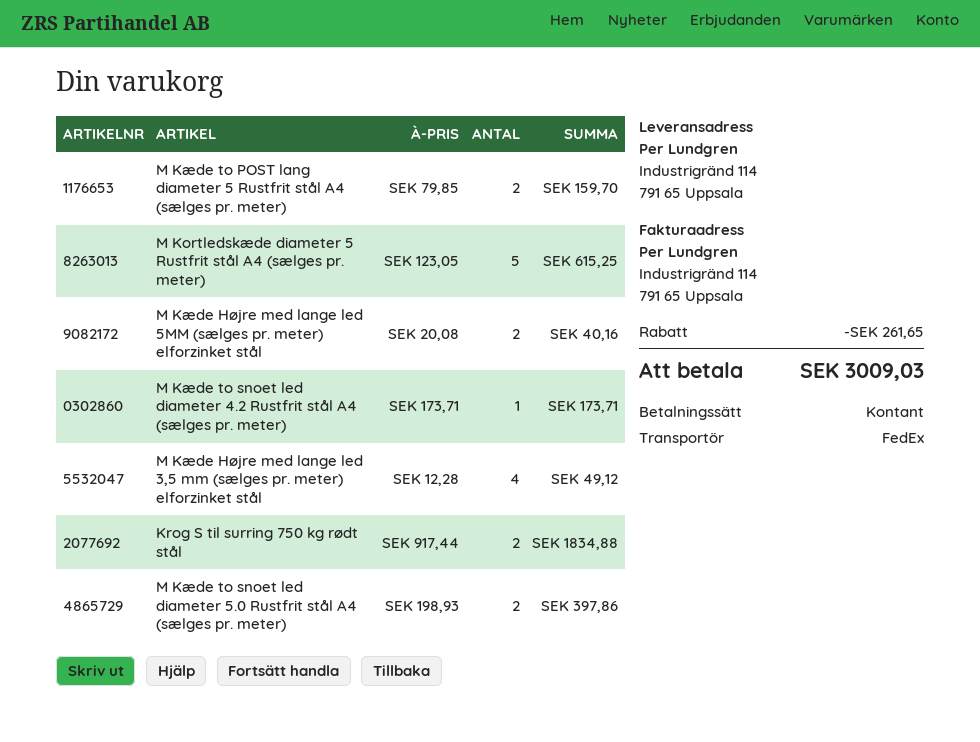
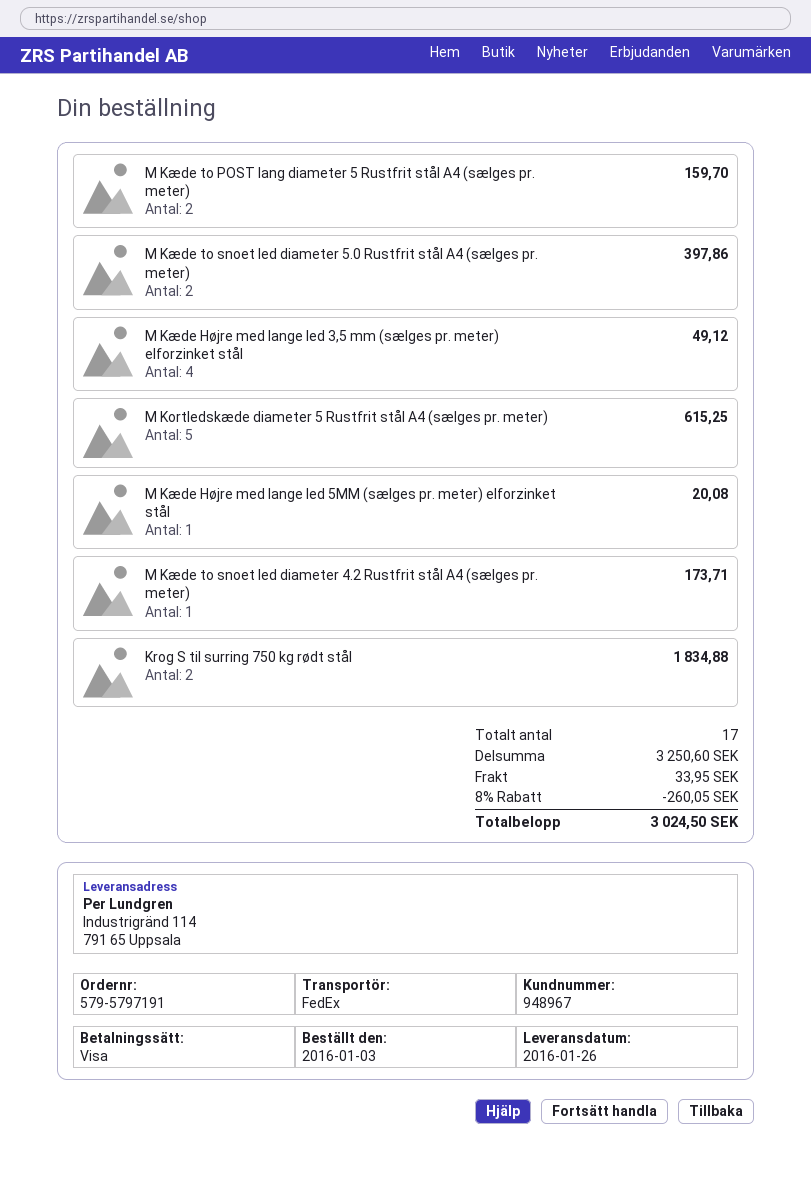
payment method: cash -> Visa
M Kæde Højre med lange led 5MM (sælges pr. meter) elforzinket stål: 2 for 40.16 -> 1 for 20.08
discount: 261.65 -> 260.05
shipping: none -> 33.95
total: 3009.03 -> 3024.50

